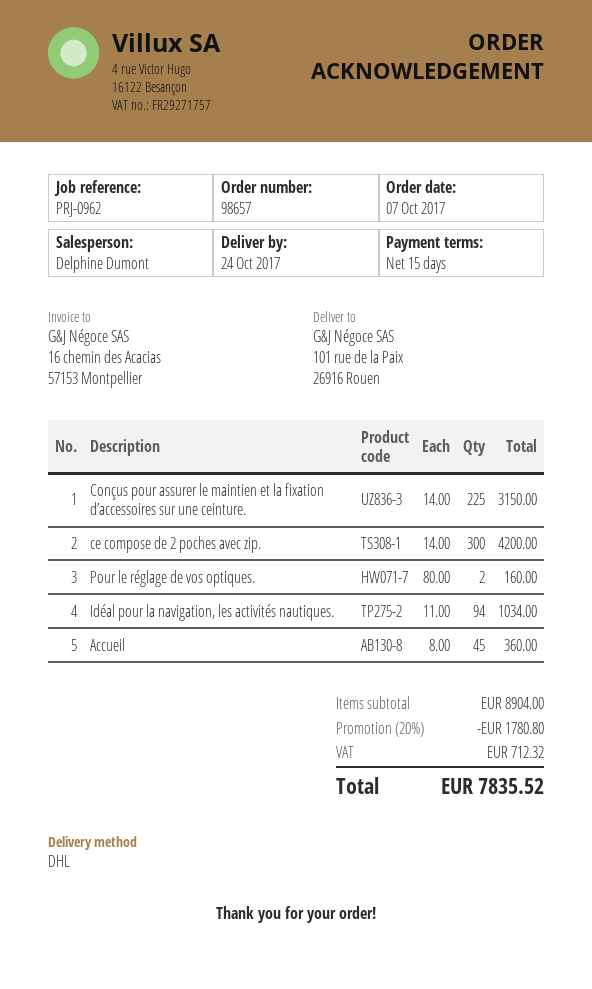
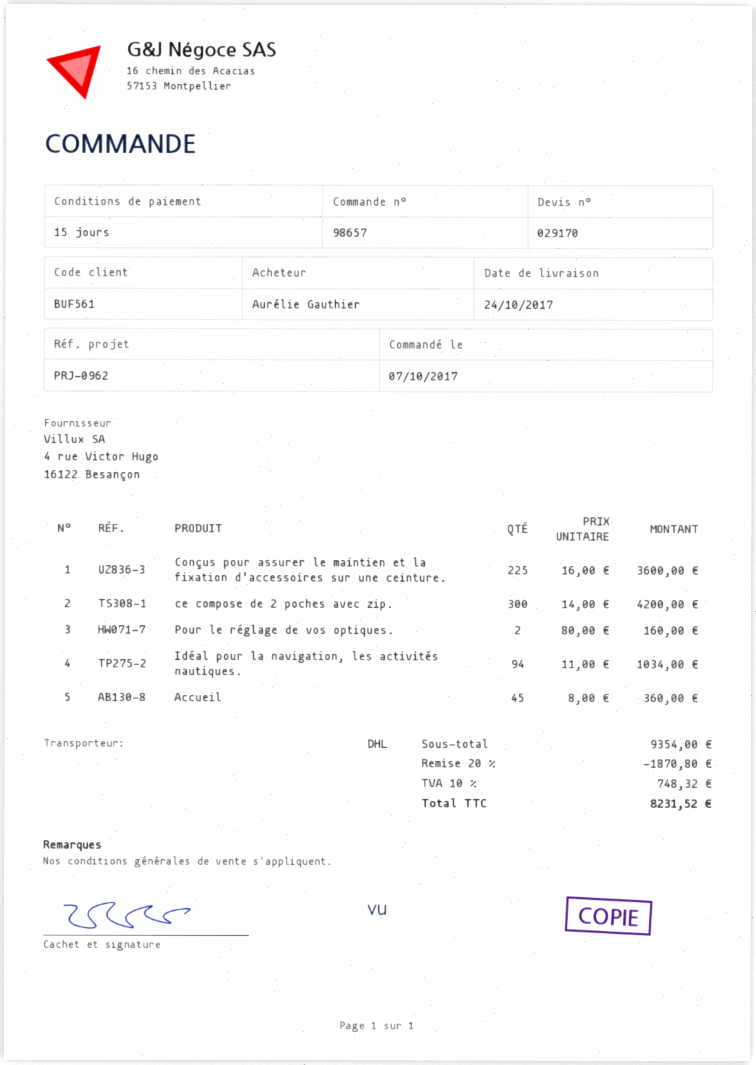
Conçus pour assurer le maintien et la fixation d’accessoires sur une ceinture.: 225 x 14.00 = 3150.00 -> 225 x 16.00 = 3600.00
subtotal: 8904.00 -> 9354.00
discount: 20% = 1780.80 -> 20% = 1870.80
tax: 712.32 -> 748.32
total: 7835.52 -> 8231.52

